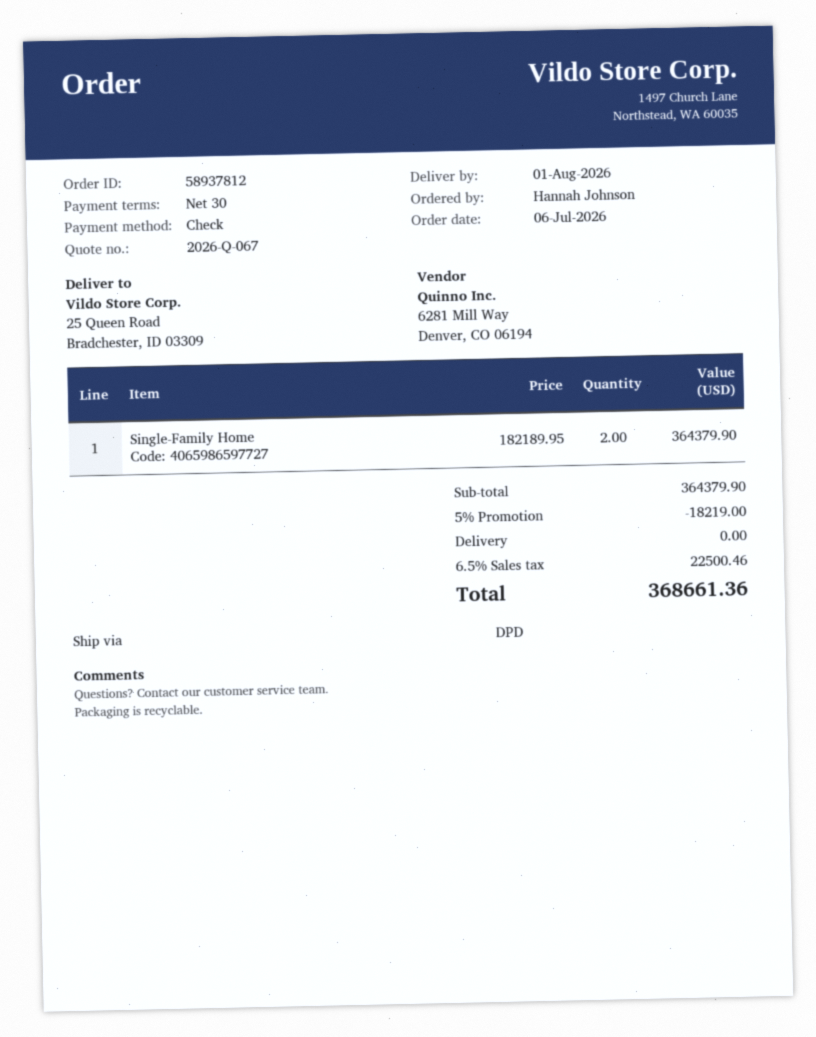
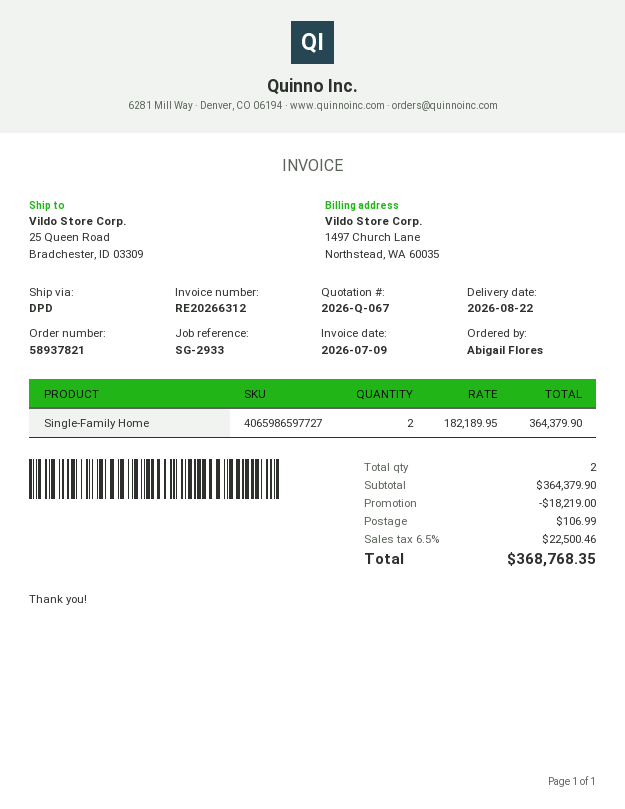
order number: 58937812 -> 58937821
delivery date: 2026-08-01 -> 2026-08-22
ordered by: Hannah Johnson -> Abigail Flores
shipping: 0.00 -> 106.99
total: 368661.36 -> 368768.35

